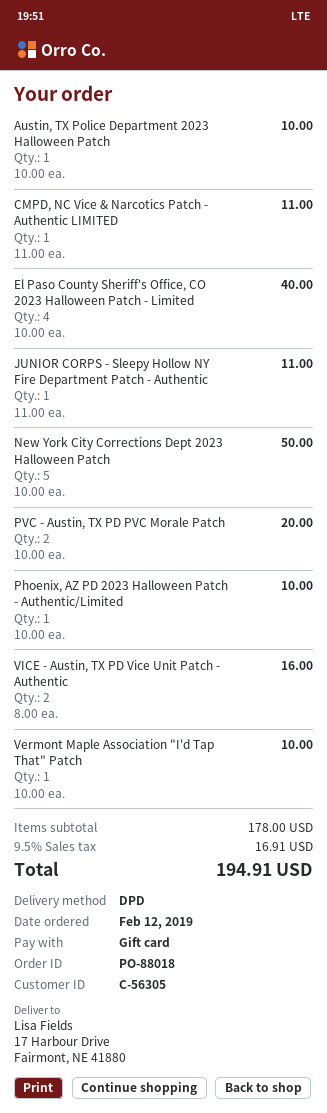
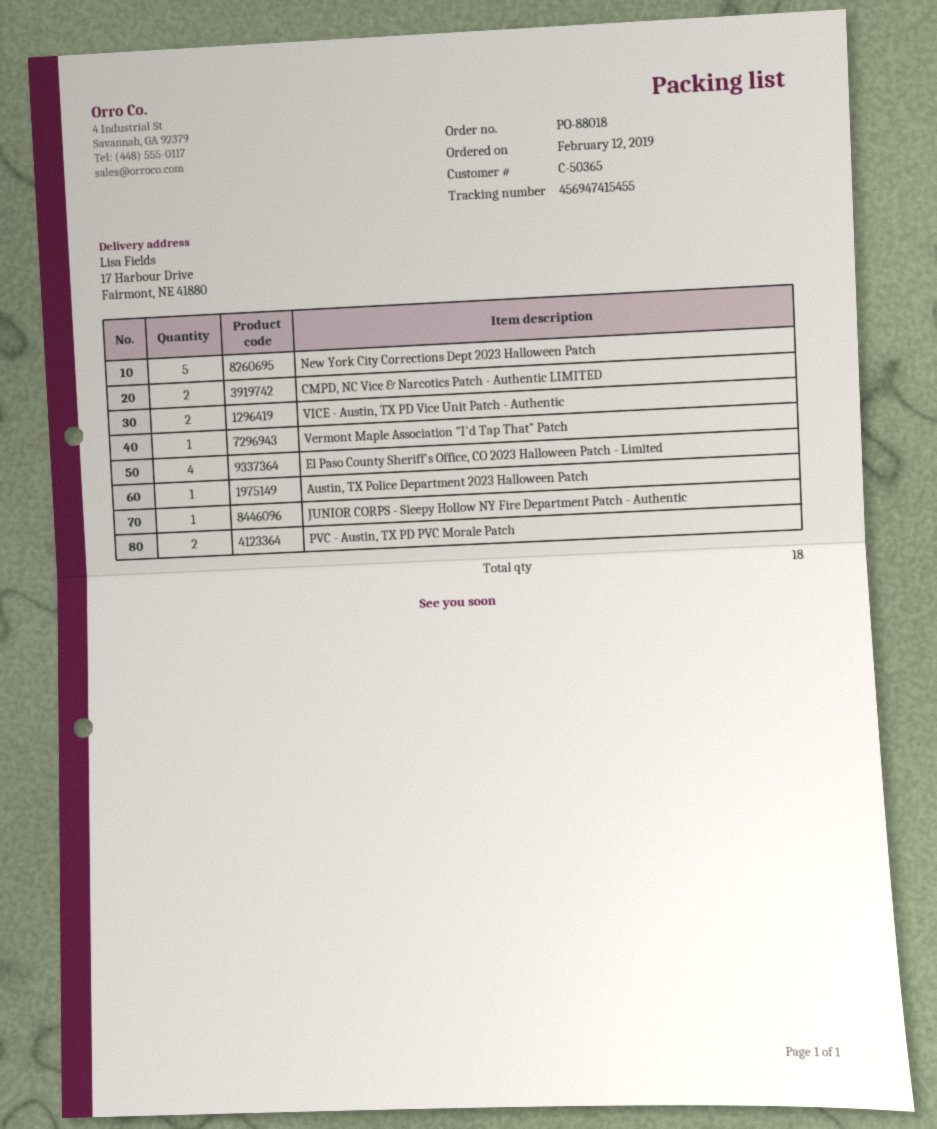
customer number: C-56305 -> C-50365
CMPD, NC Vice & Narcotics Patch - Authentic LIMITED: 1 -> 2
Phoenix, AZ PD 2023 Halloween Patch - Authentic/Limited: 1 -> none

